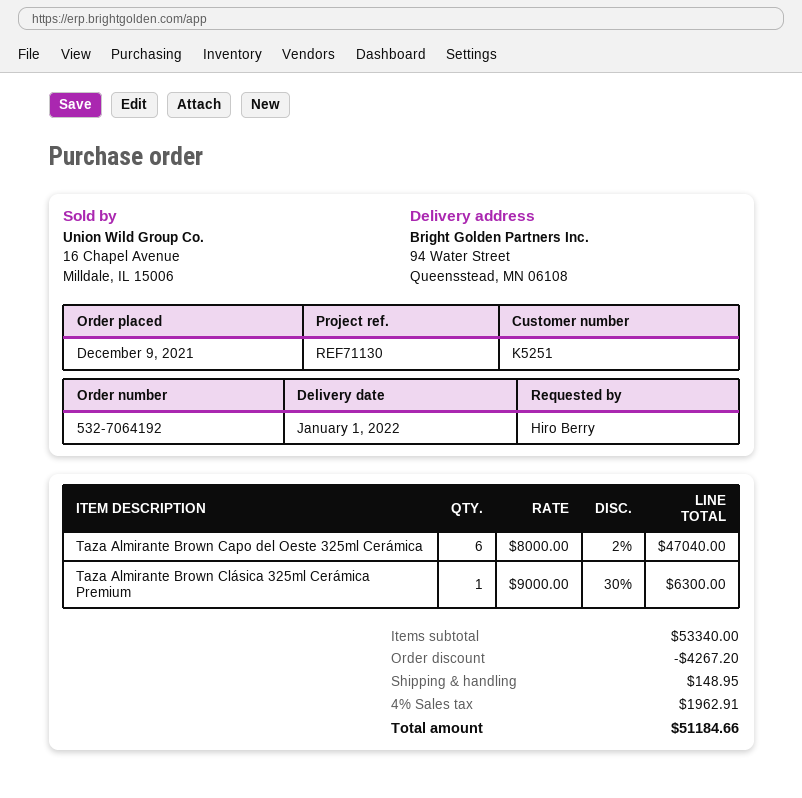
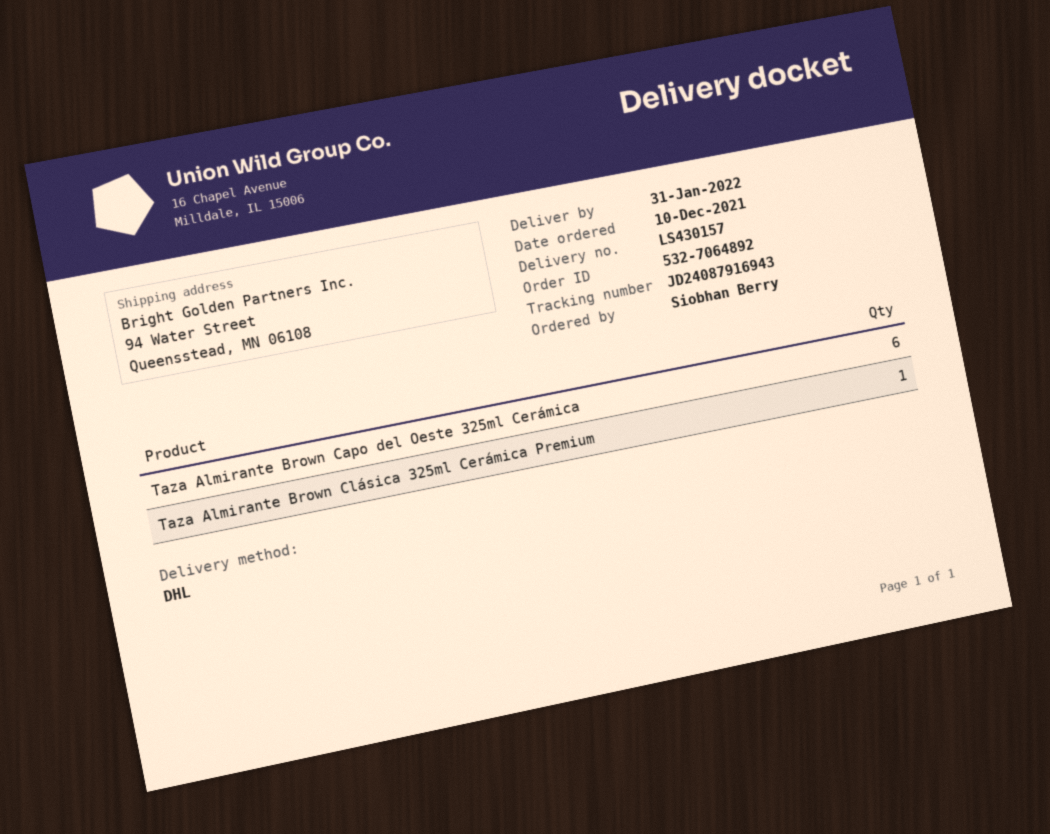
order number: 532-7064192 -> 532-7064892
order date: 2021-12-09 -> 2021-12-10
delivery date: 2022-01-01 -> 2022-01-31
ordered by: Hiro Berry -> Siobhan Berry

